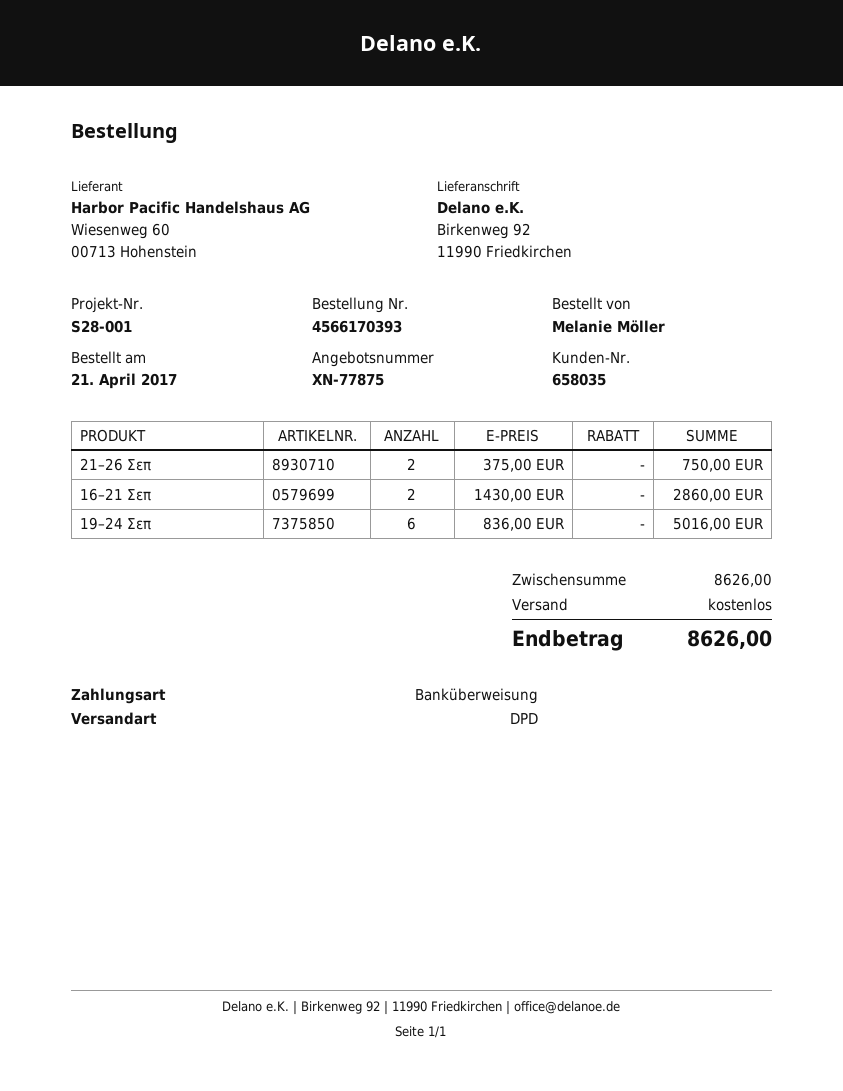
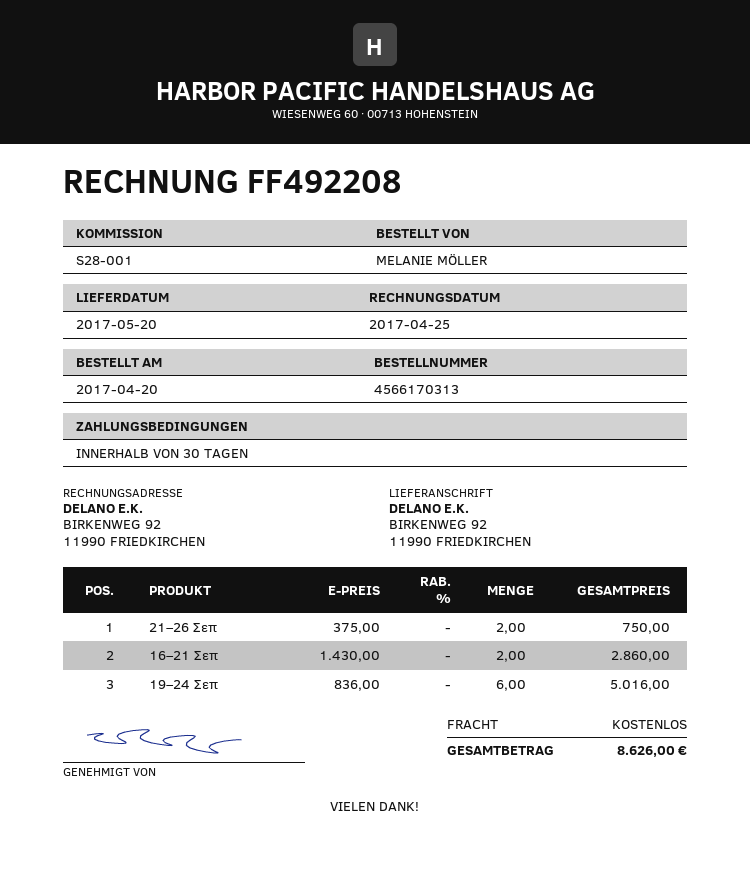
order number: 4566170393 -> 4566170313
order date: 2017-04-21 -> 2017-04-20

